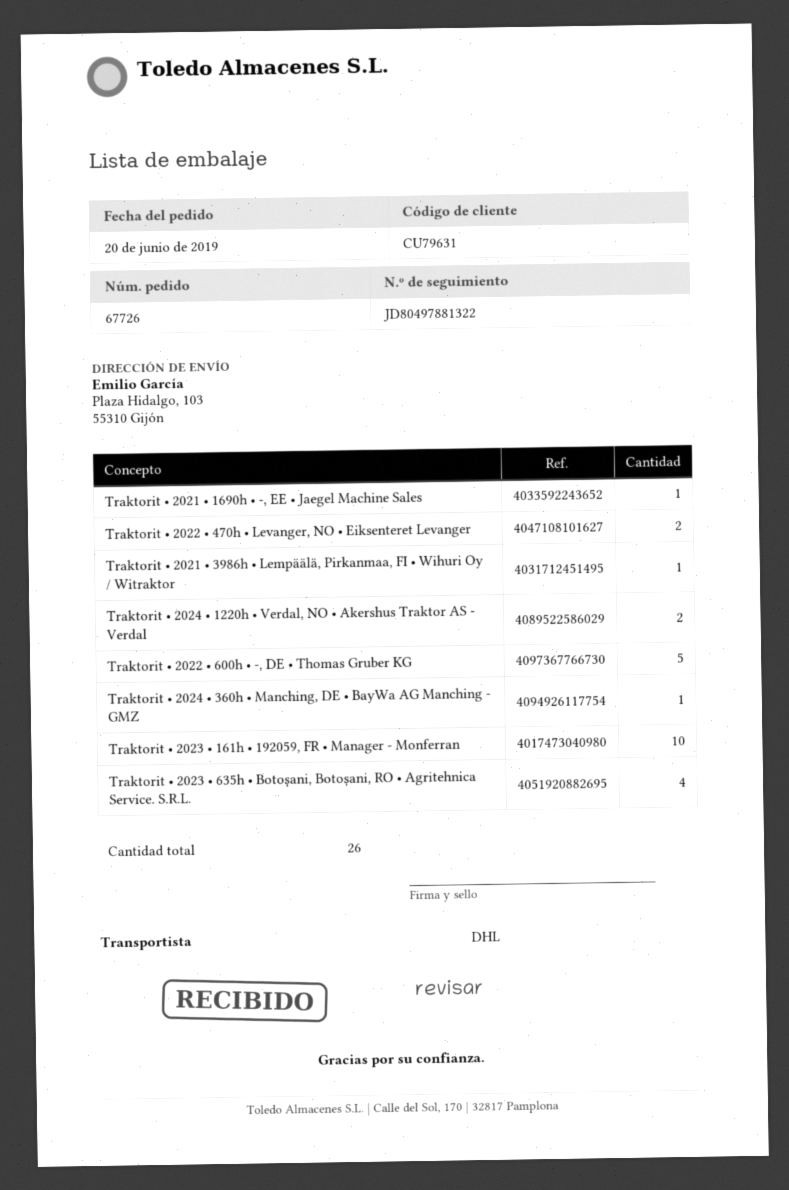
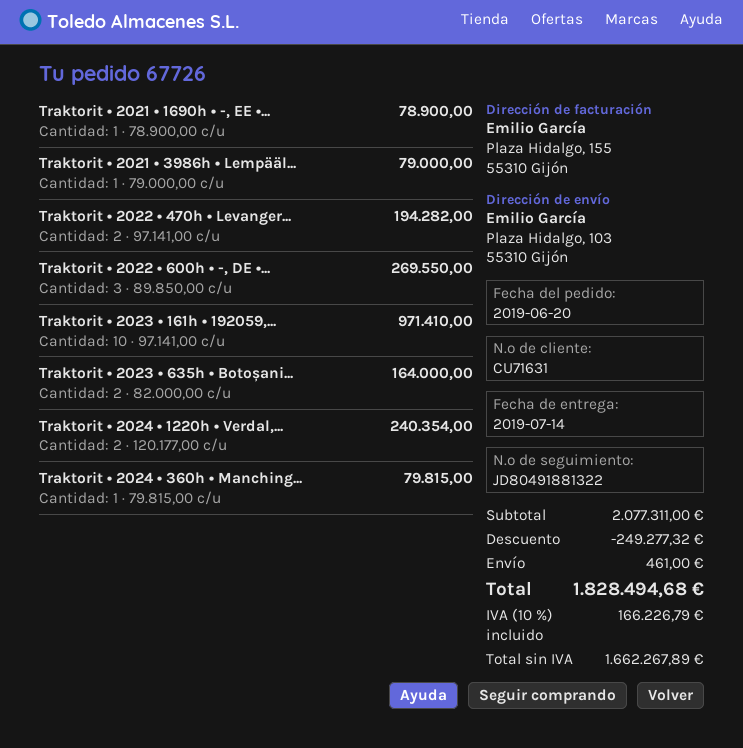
customer number: CU79631 -> CU71631
tracking number: JD80497881322 -> JD80491881322
Traktorit • 2022 • 600h • -, DE • Thomas Gruber KG: 5 -> 3
Traktorit • 2023 • 635h • Botoșani, Botoșani, RO • Agritehnica Service. S.R.L.: 4 -> 2

